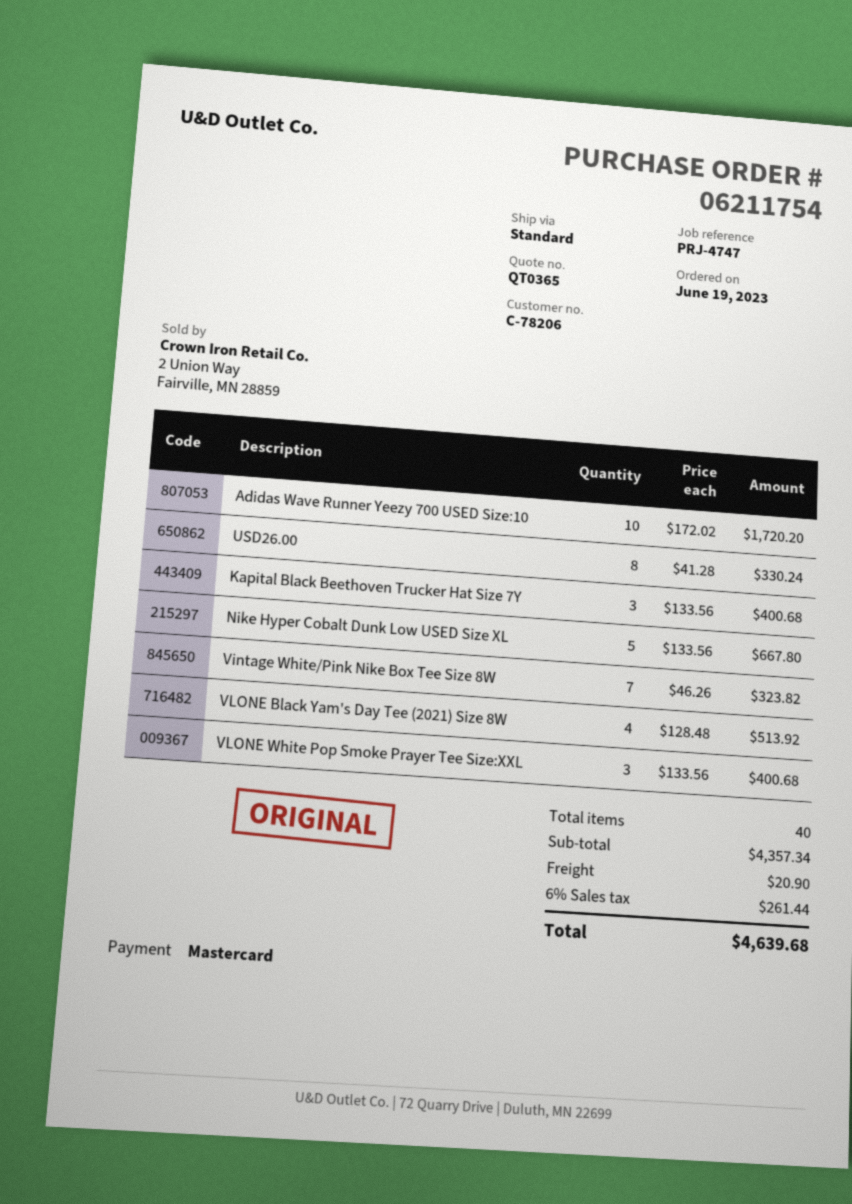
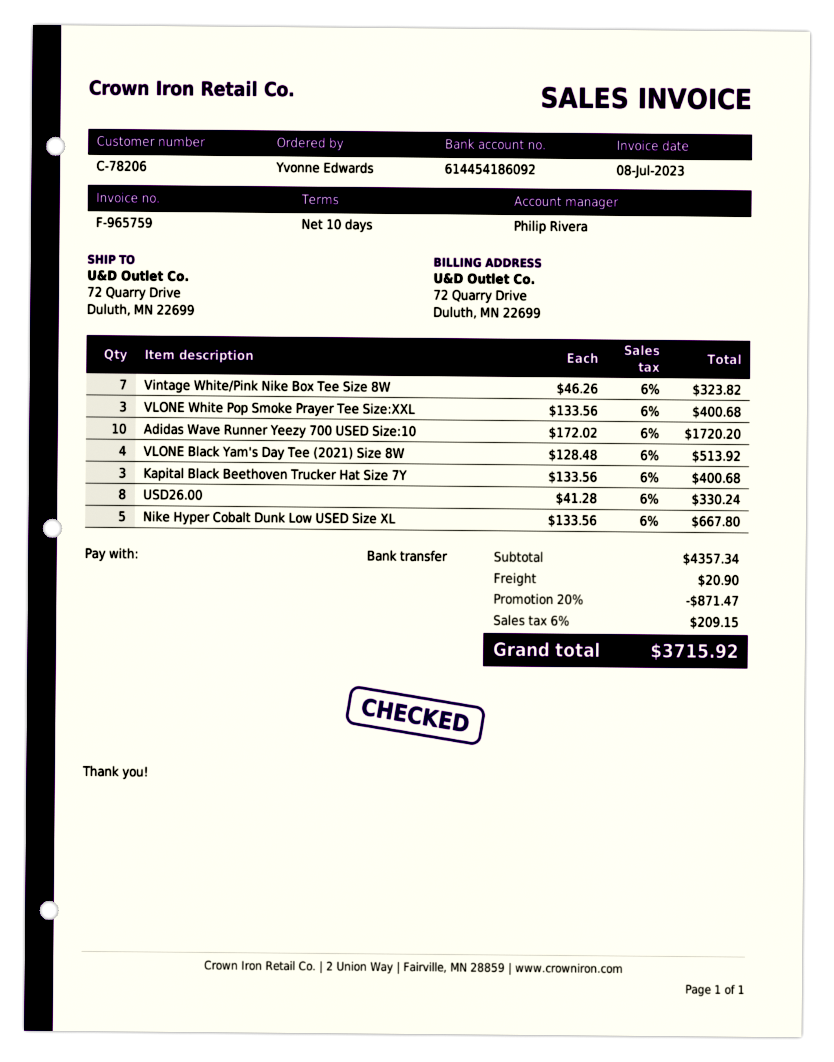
payment method: Mastercard -> bank transfer
discount: none -> 20% = 871.47
tax: 6% = 261.44 -> 6% = 209.15
total: 4639.68 -> 3715.92

